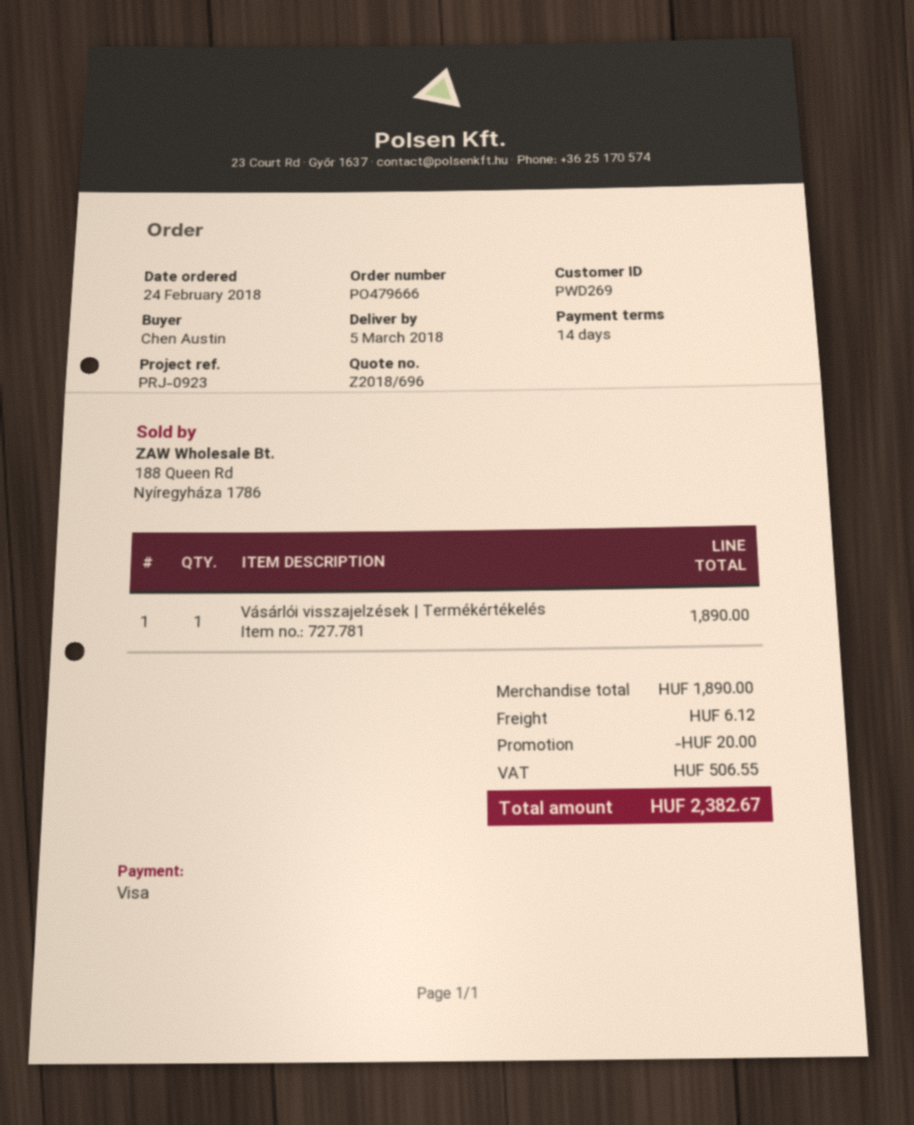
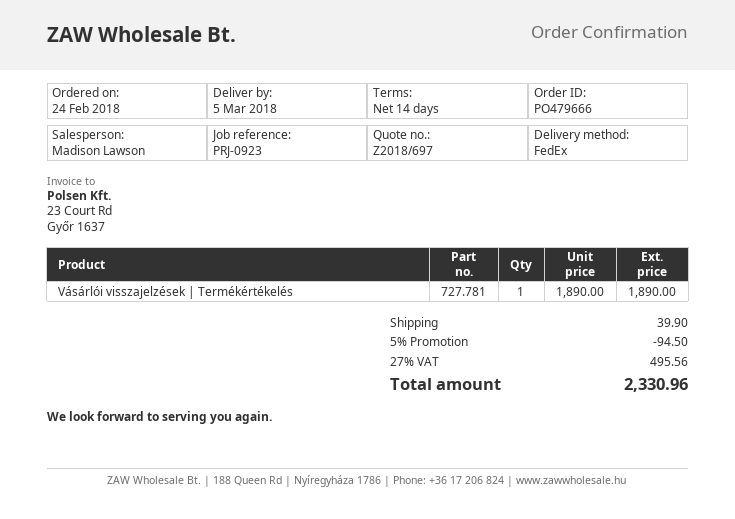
quote number: Z2018/696 -> Z2018/697
discount: 20.00 -> 94.50
shipping: 6.12 -> 39.90
tax: 506.55 -> 495.56
total: 2382.67 -> 2330.96

